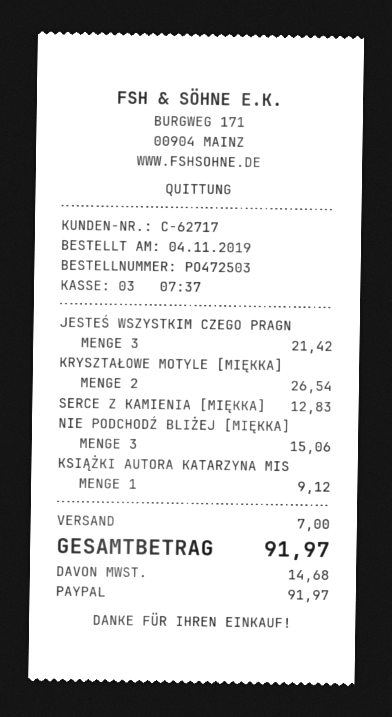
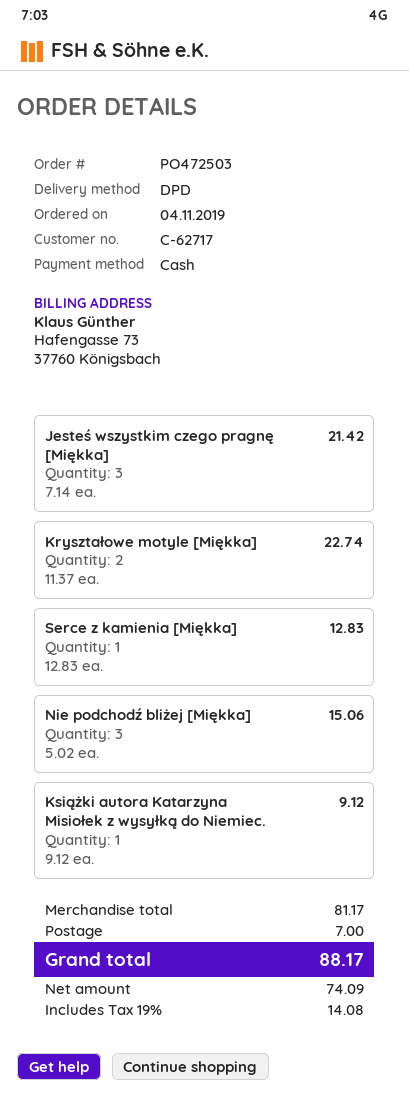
payment method: PayPal -> cash
KRYSZTAŁOWE MOTYLE [MIĘKKA]: 2 for 26.54 -> 2 for 22.74
tax: 14.68 -> 14.08
total: 91.97 -> 88.17

